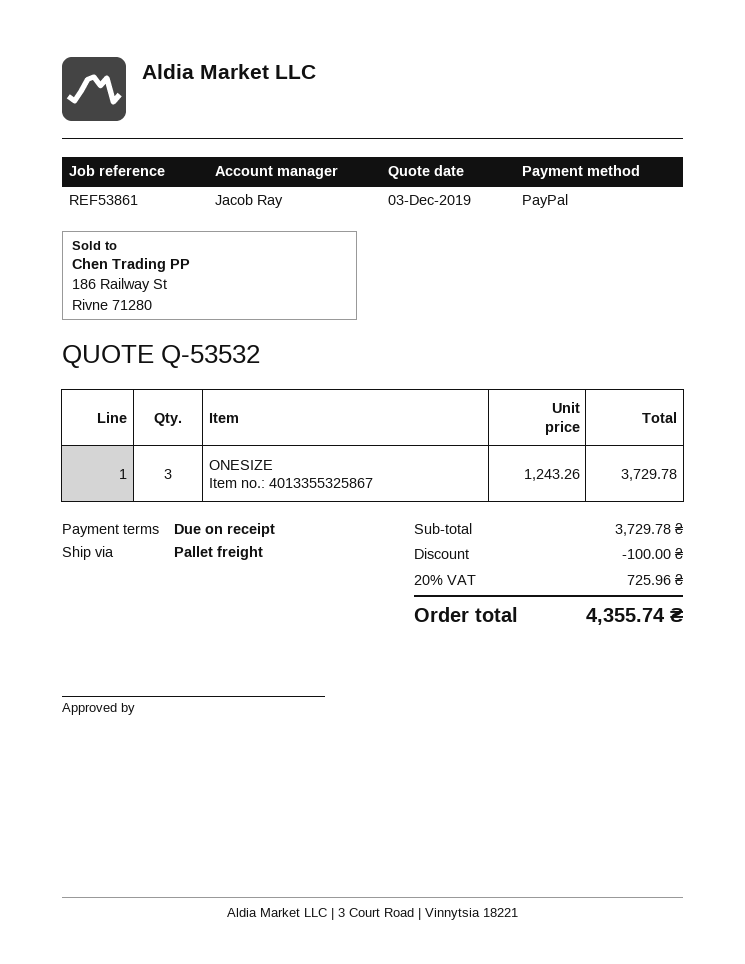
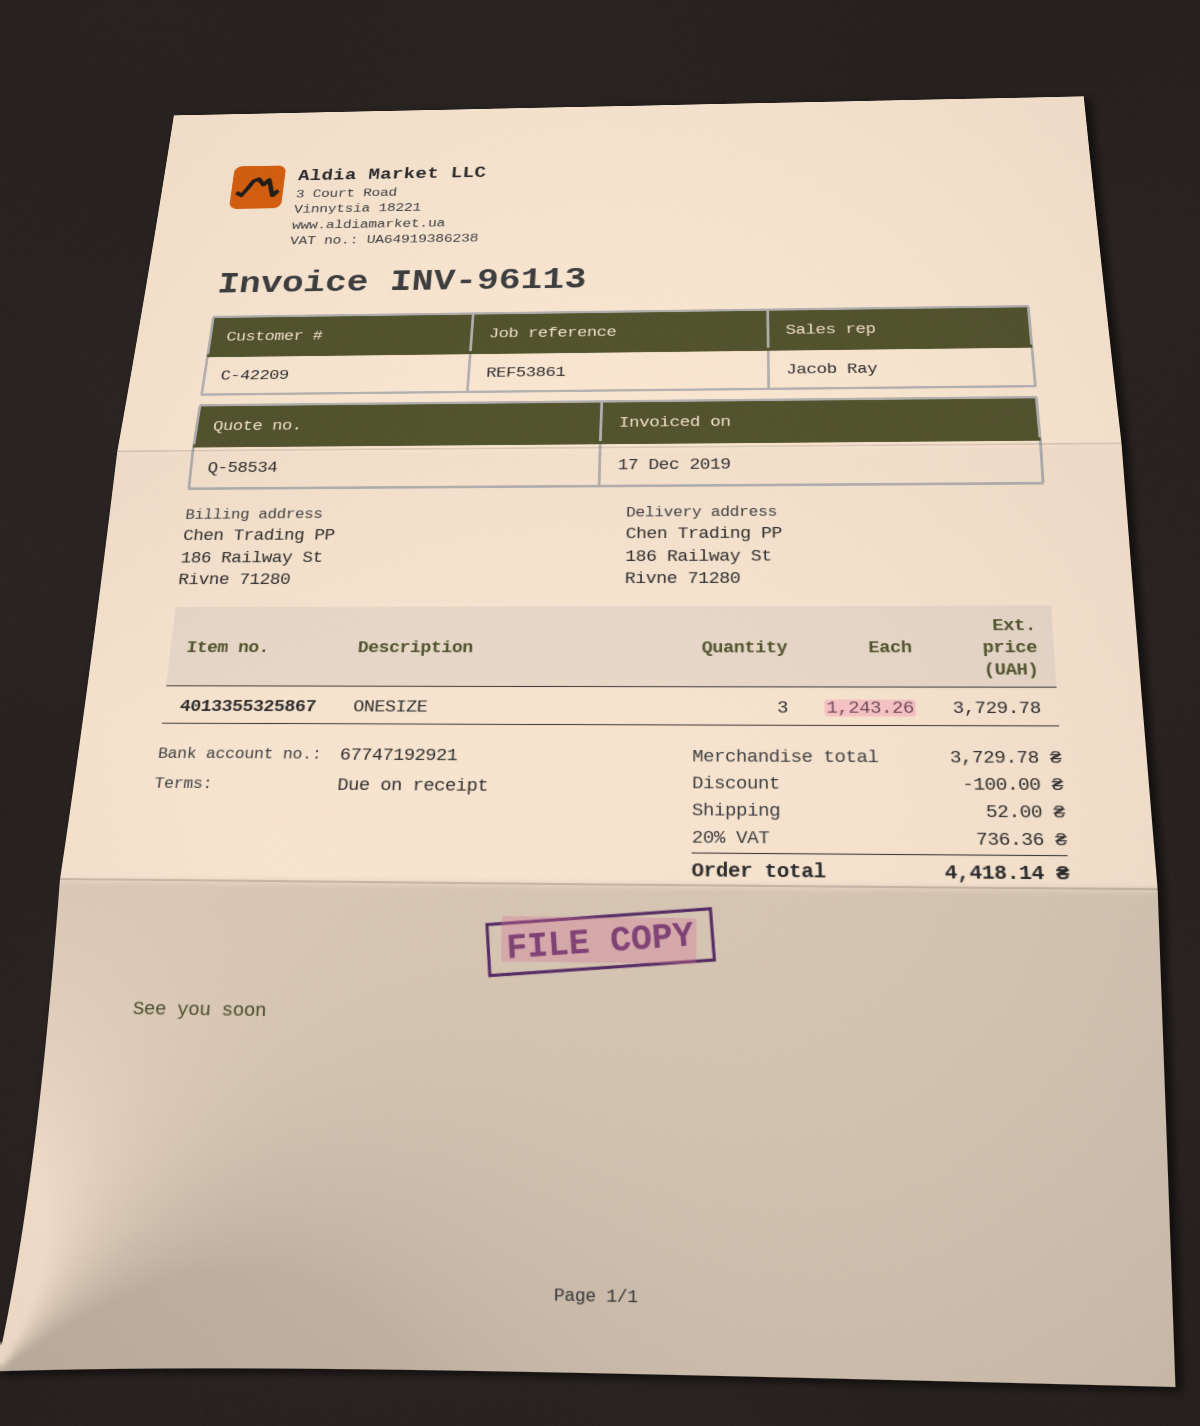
quote number: Q-53532 -> Q-58534
shipping: none -> 52.00
tax: 20% = 725.96 -> 20% = 736.36
total: 4355.74 -> 4418.14

